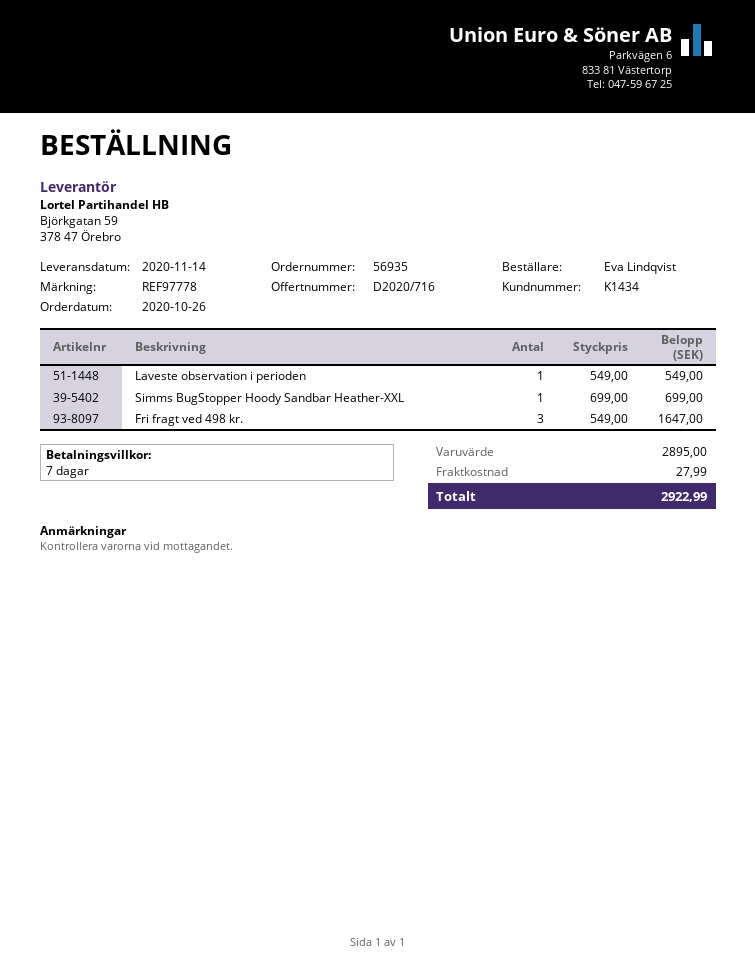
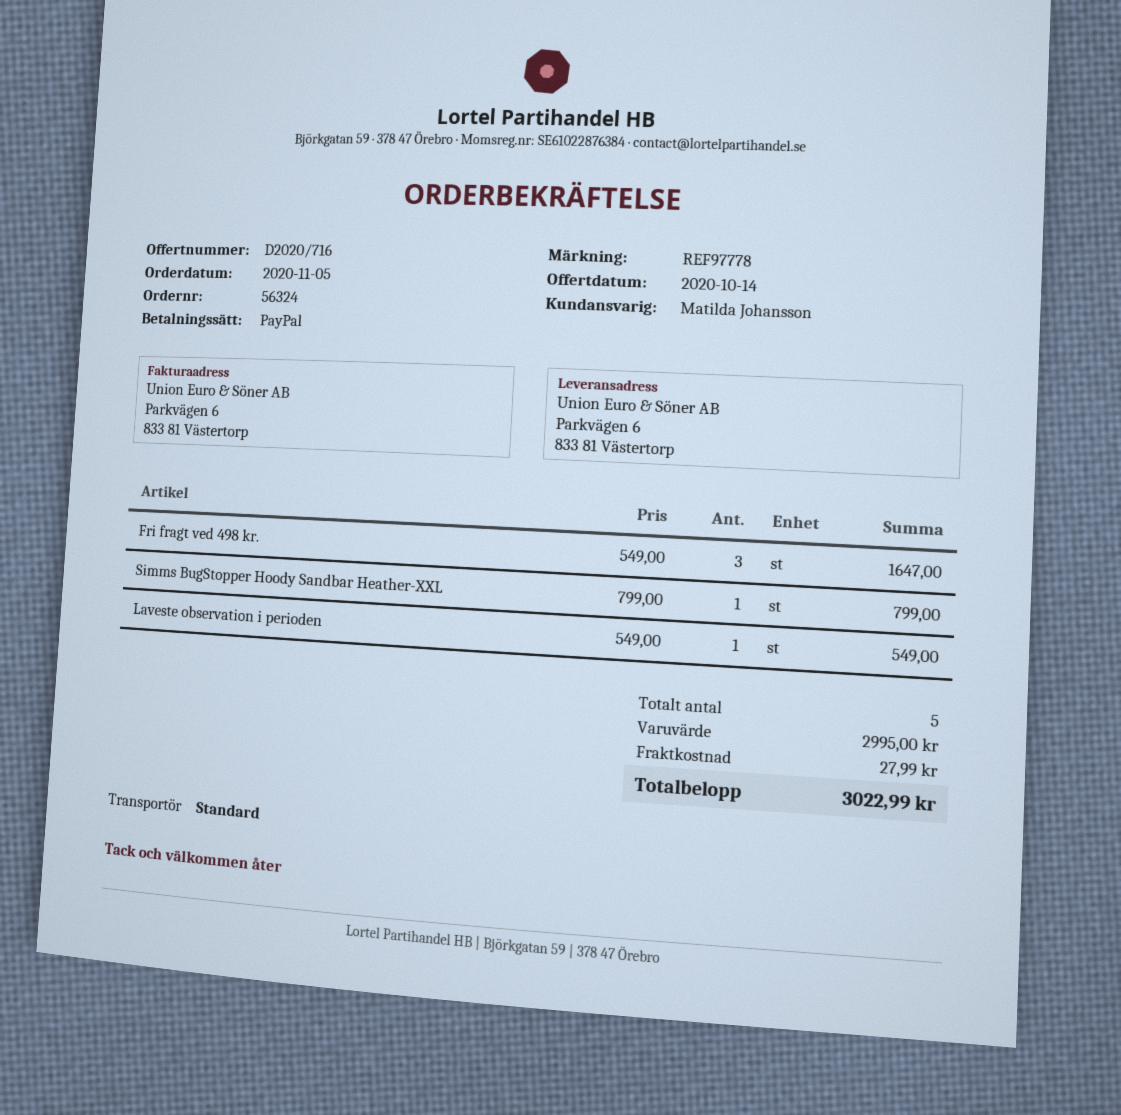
order number: 56935 -> 56324
order date: 2020-10-26 -> 2020-11-05
Simms BugStopper Hoody Sandbar Heather-XXL: 1 x 699.00 = 699.00 -> 1 x 799.00 = 799.00
subtotal: 2895.00 -> 2995.00
total: 2922.99 -> 3022.99

